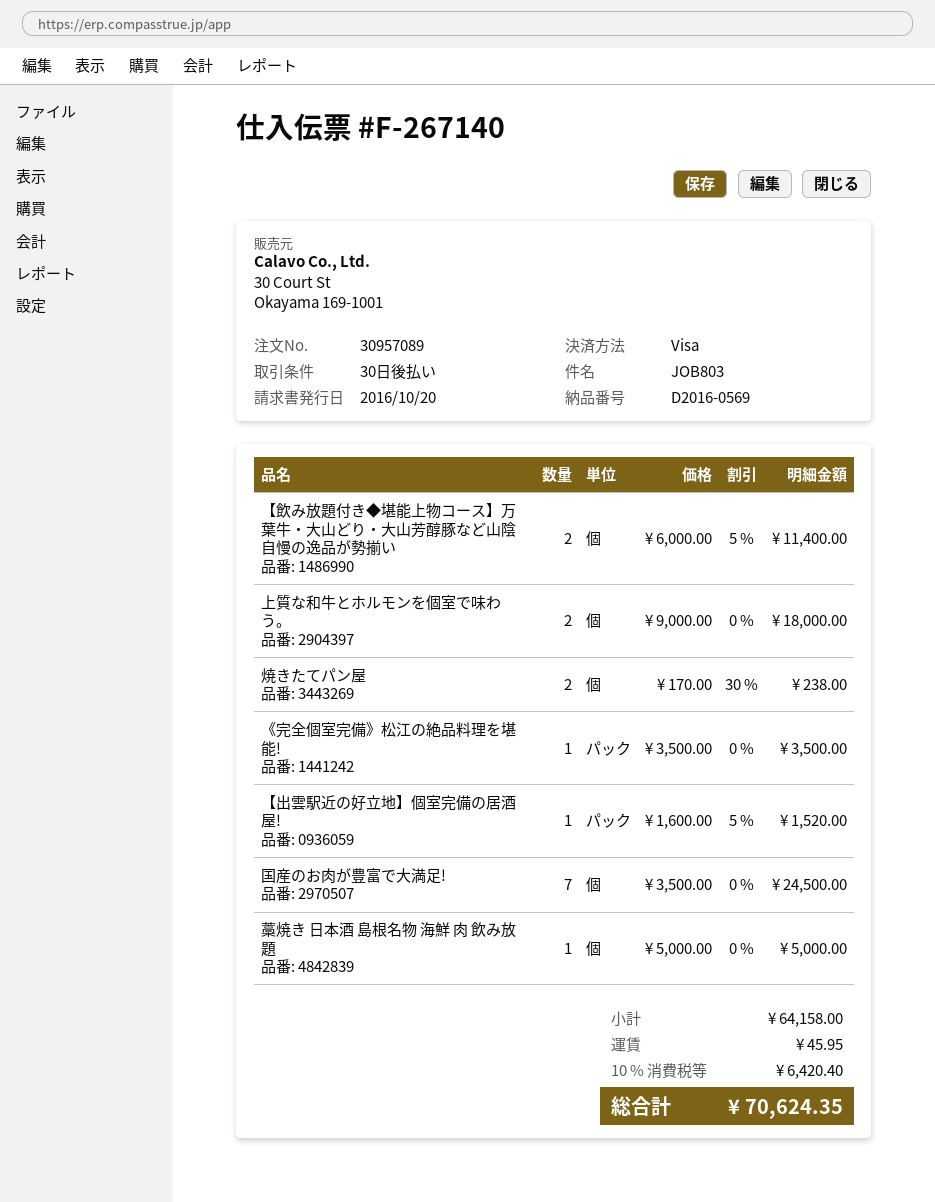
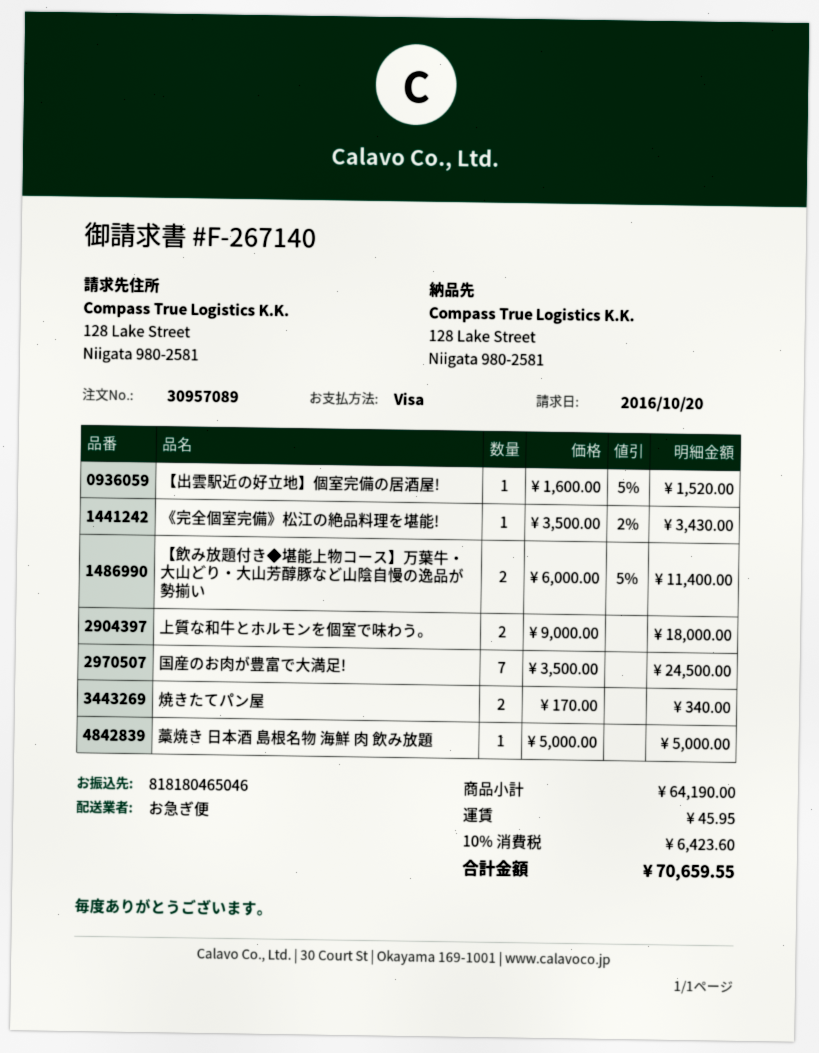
焼きたてパン屋: 2 x 170.00 - 30% = 238.00 -> 2 x 170.00 = 340.00
《完全個室完備》松江の絶品料理を堪能!: 1 x 3500.00 = 3500.00 -> 1 x 3500.00 - 2% = 3430.00
subtotal: 64158.00 -> 64190.00
tax: 10% = 6420.40 -> 10% = 6423.60
total: 70624.35 -> 70659.55

